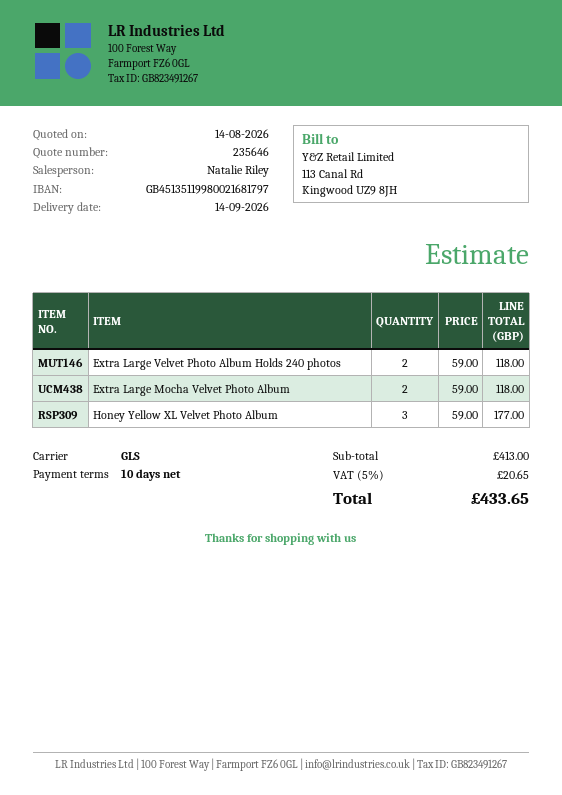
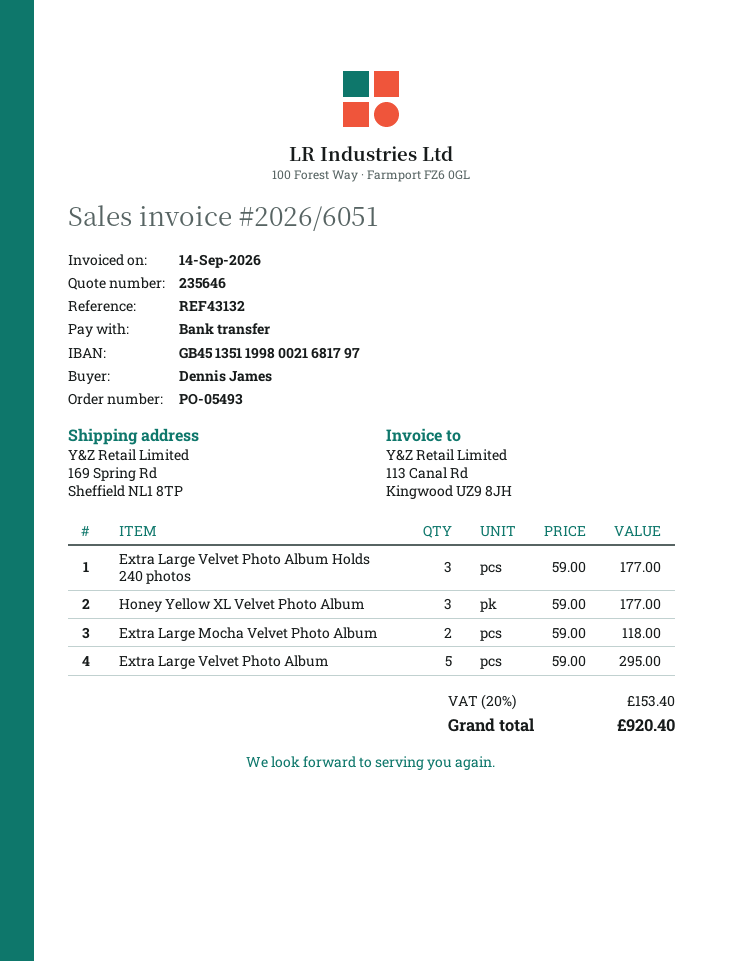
Extra Large Velvet Photo Album Holds 240 photos: 2 x 59.00 = 118.00 -> 3 x 59.00 = 177.00
Extra Large Velvet Photo Album: none -> 5 x 59.00 = 295.00
tax: 5% = 20.65 -> 20% = 153.40
total: 433.65 -> 920.40

